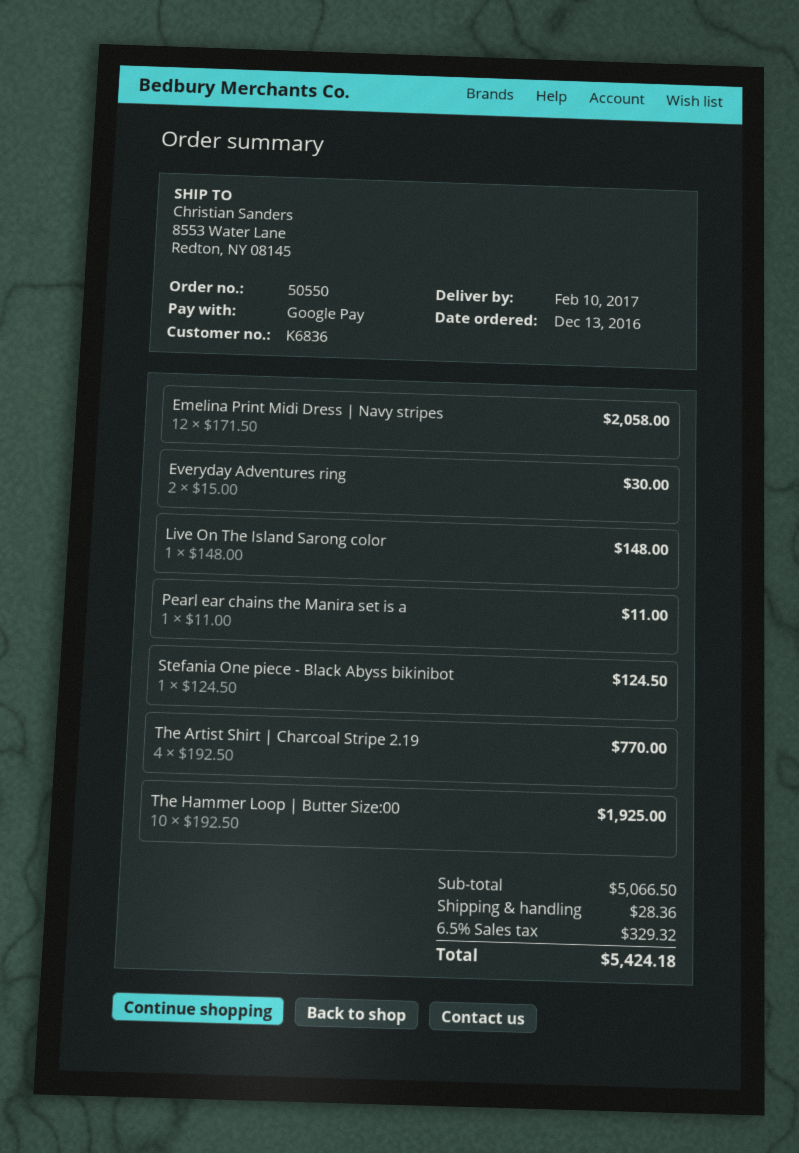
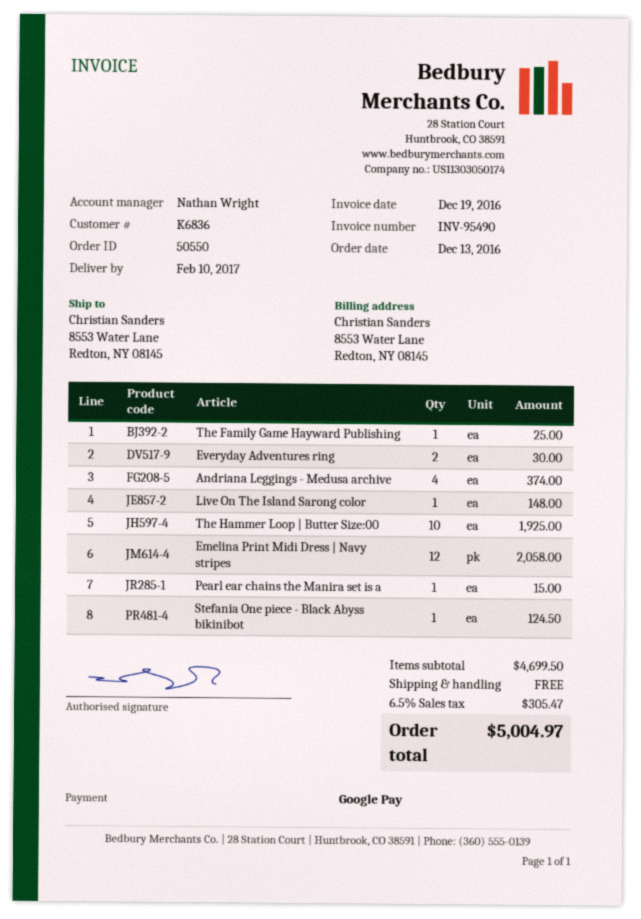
Pearl ear chains the Manira set is a: 1 for 11.00 -> 1 for 15.00
The Artist Shirt | Charcoal Stripe 2.19: 4 for 770.00 -> none
The Family Game Hayward Publishing: none -> 1 for 25.00
Andriana Leggings - Medusa archive: none -> 4 for 374.00
subtotal: 5066.50 -> 4699.50
shipping: 28.36 -> 0.00
tax: 6.5% = 329.32 -> 6.5% = 305.47
total: 5424.18 -> 5004.97

